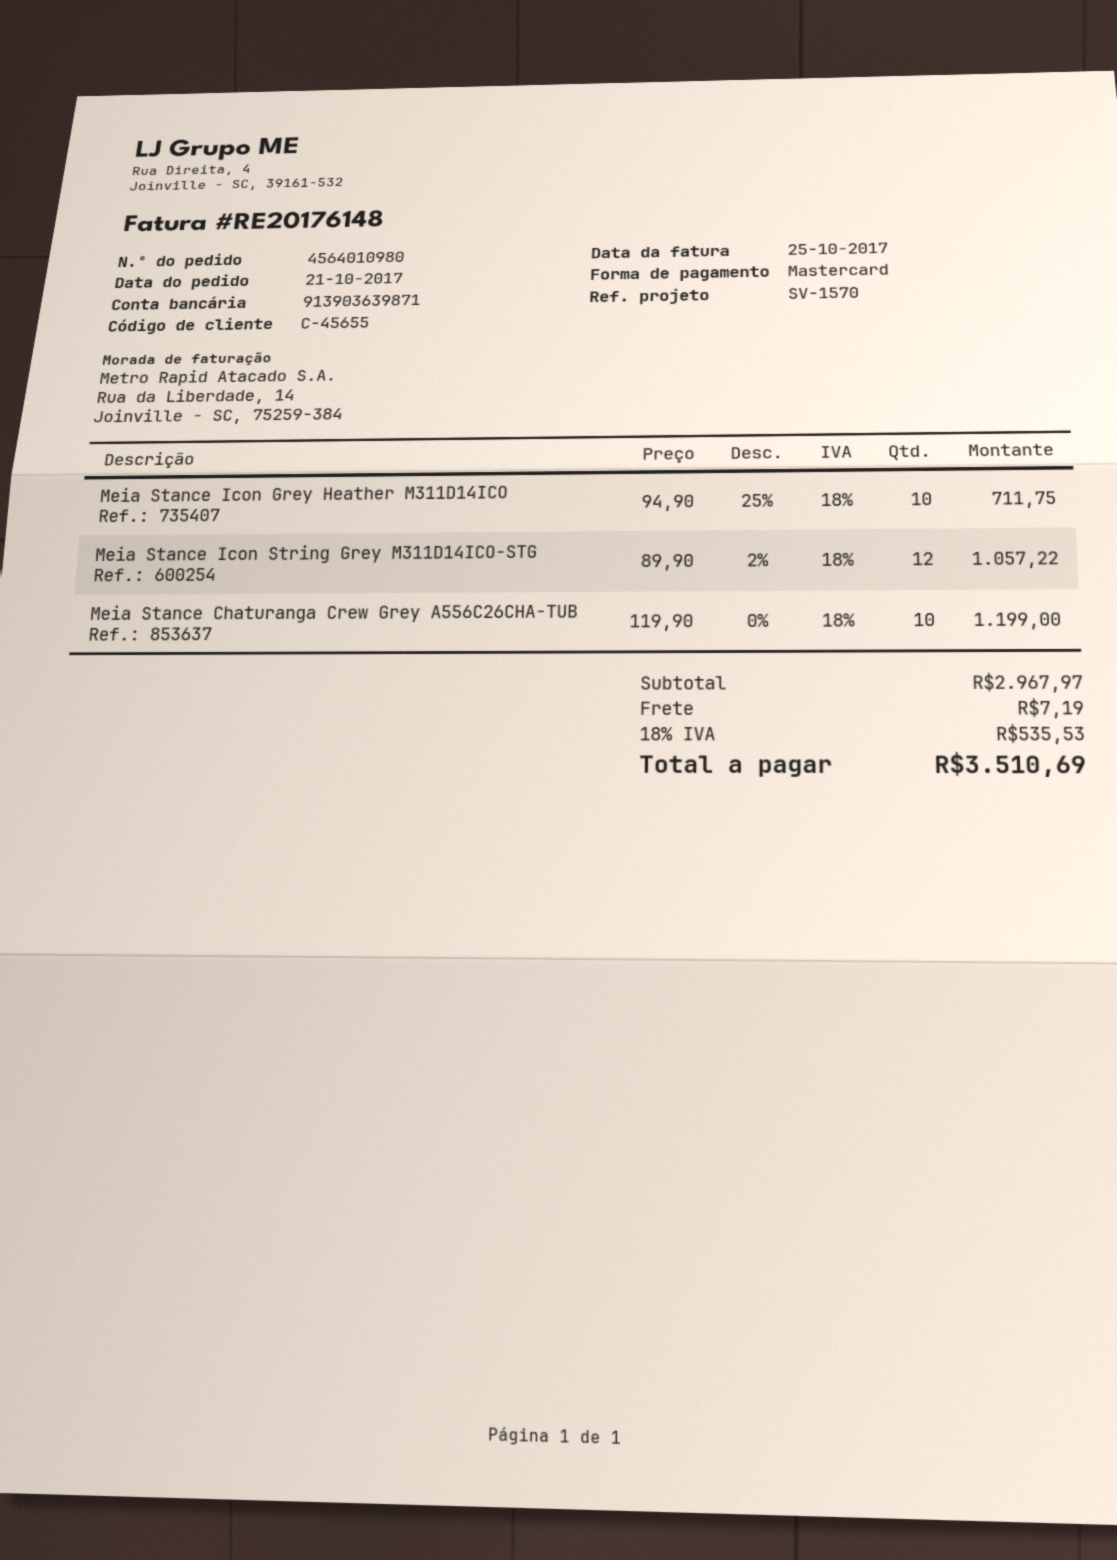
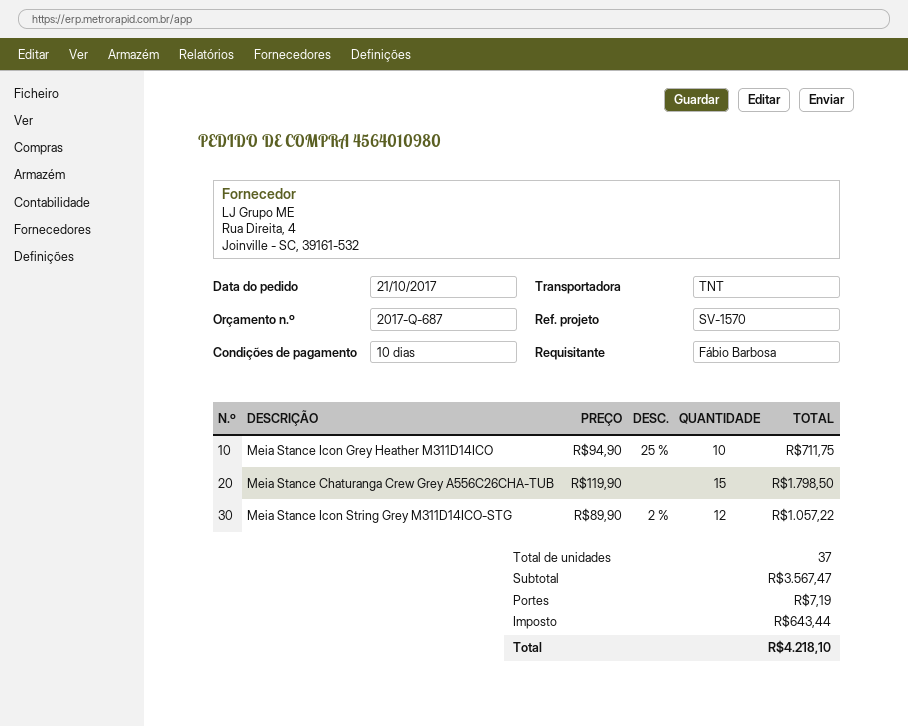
Meia Stance Chaturanga Crew Grey A556C26CHA-TUB: 10 x 119.90 = 1199.00 -> 15 x 119.90 = 1798.50
subtotal: 2967.97 -> 3567.47
tax: 535.53 -> 643.44
total: 3510.69 -> 4218.10

